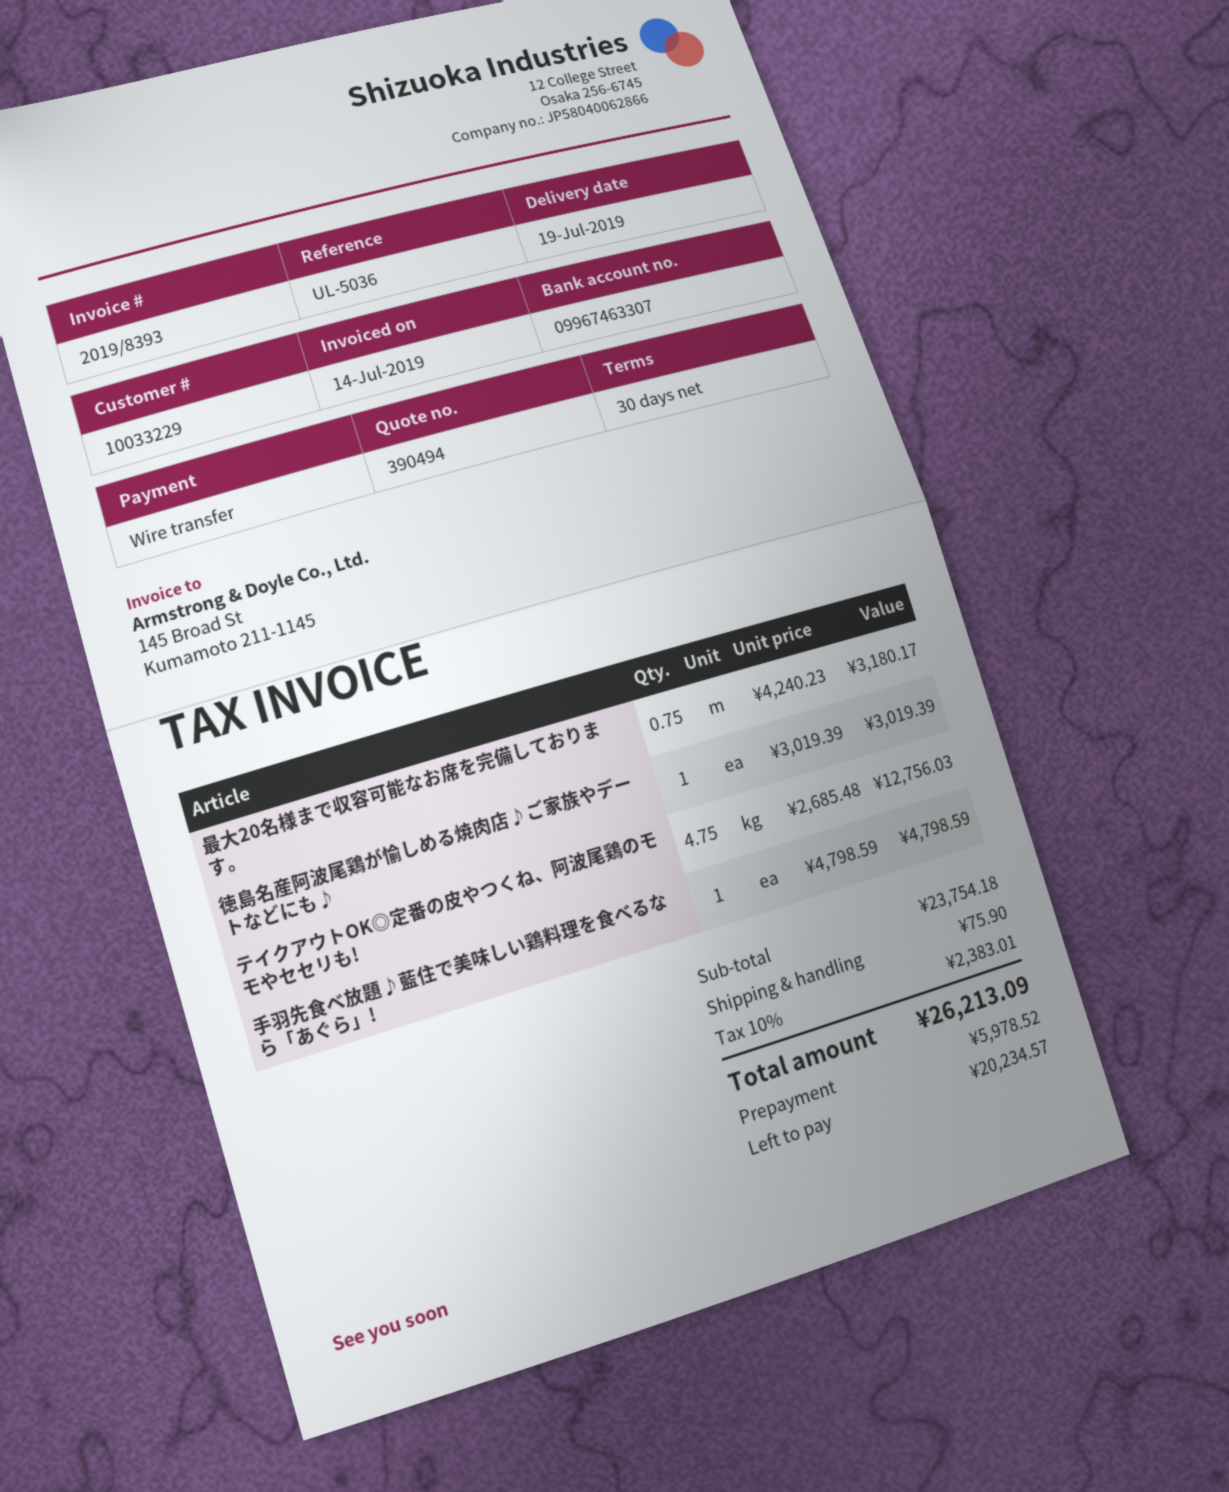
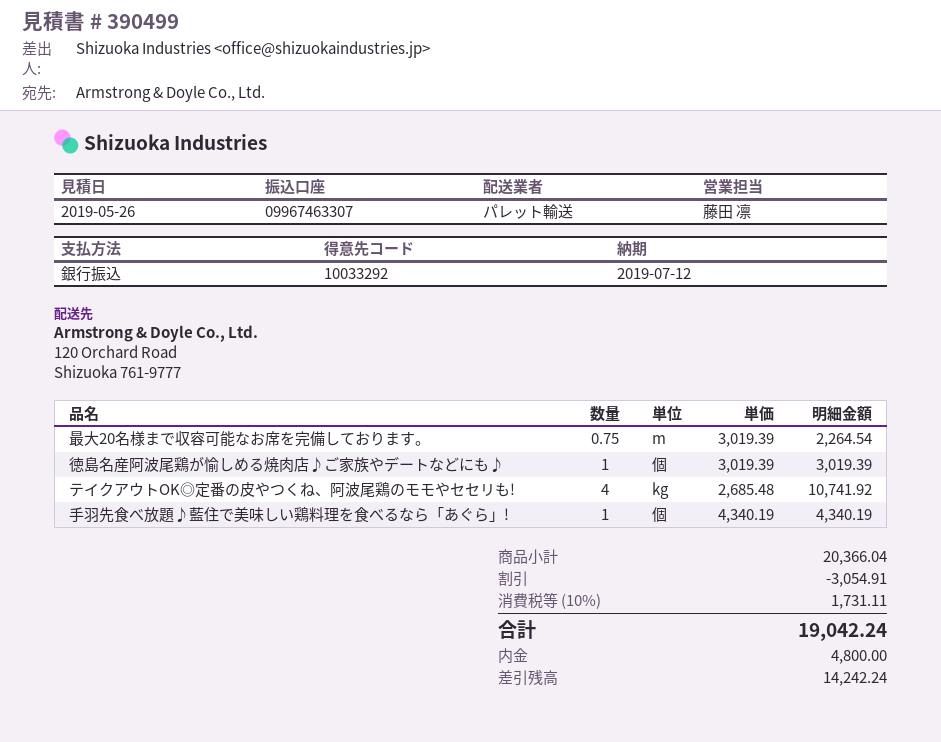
quote number: 390494 -> 390499
delivery date: 2019-07-19 -> 2019-07-12
customer number: 10033229 -> 10033292
最大20名様まで収容可能なお席を完備しております。: 0.75 x 4240.23 = 3180.17 -> 0.75 x 3019.39 = 2264.54
テイクアウトOK◎定番の皮やつくね、阿波尾鶏のモモやセセリも!: 4.75 x 2685.48 = 12756.03 -> 4 x 2685.48 = 10741.92
手羽先食べ放題♪藍住で美味しい鶏料理を食べるなら「あぐら」!: 1 x 4798.59 = 4798.59 -> 1 x 4340.19 = 4340.19
subtotal: 23754.18 -> 20366.04
discount: none -> 3054.91
shipping: 75.90 -> none
tax: 10% = 2383.01 -> 10% = 1731.11
total: 26213.09 -> 19042.24
deposit: 5978.52 -> 4800.00
balance: 20234.57 -> 14242.24

